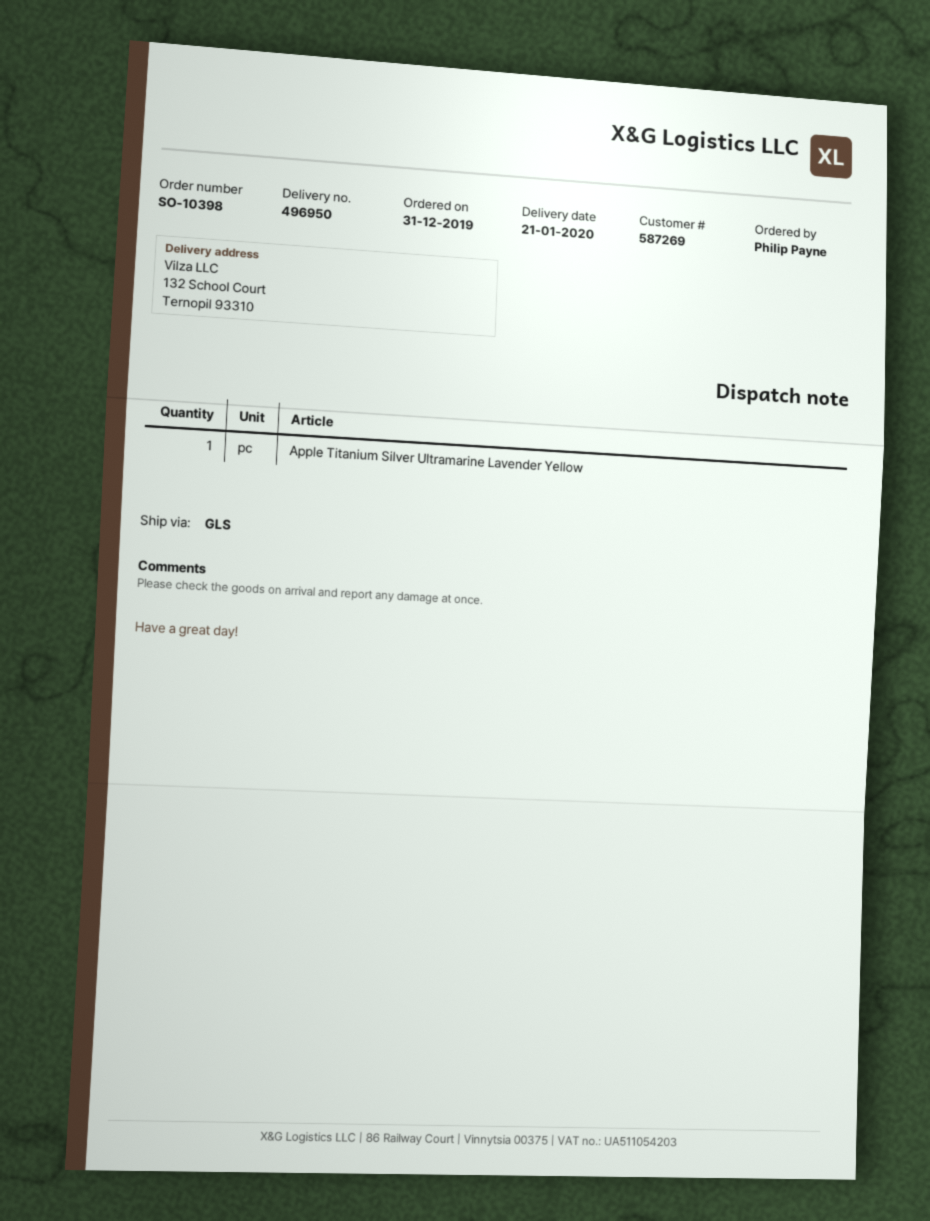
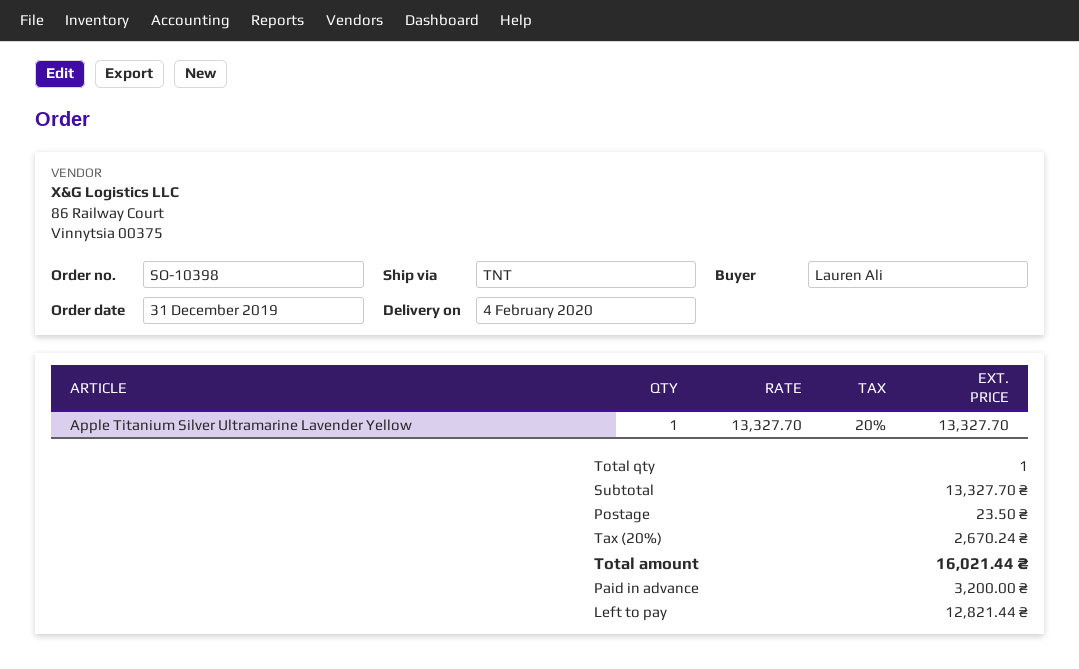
delivery date: 2020-01-21 -> 2020-02-04
ordered by: Philip Payne -> Lauren Ali
shipping method: GLS -> TNT

